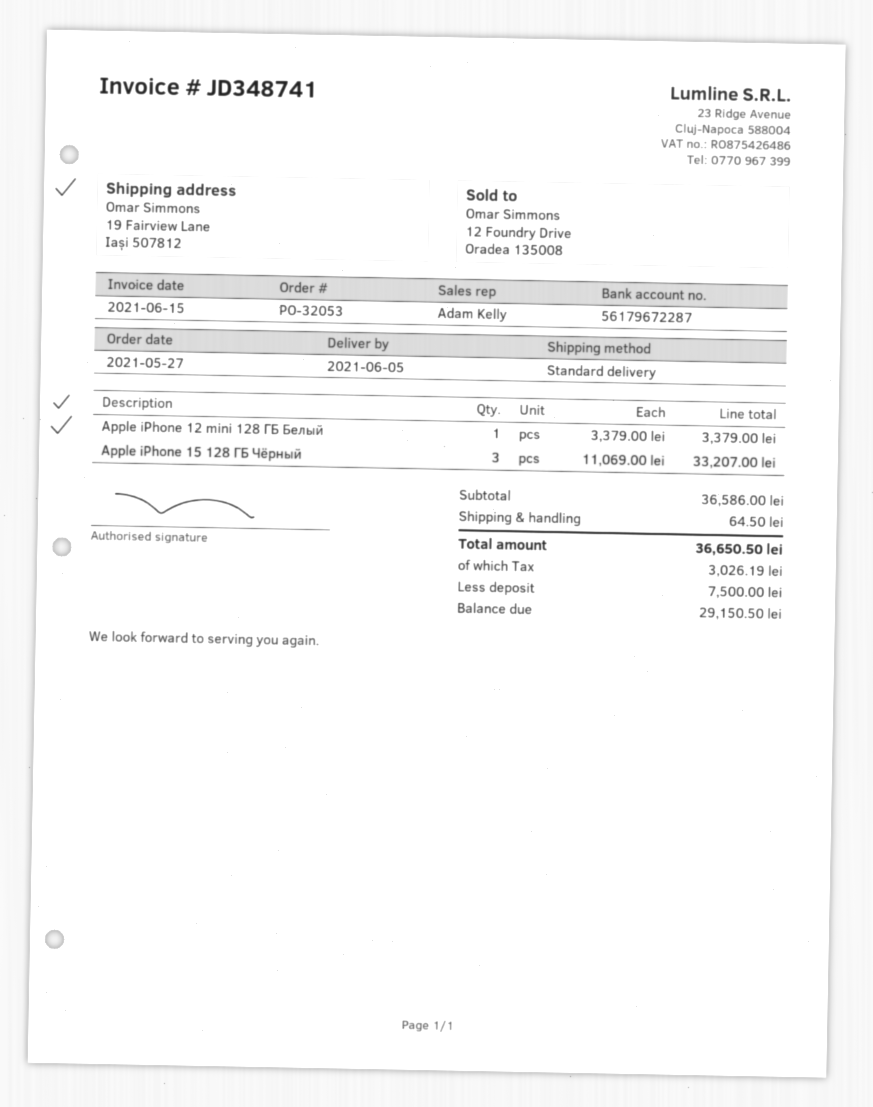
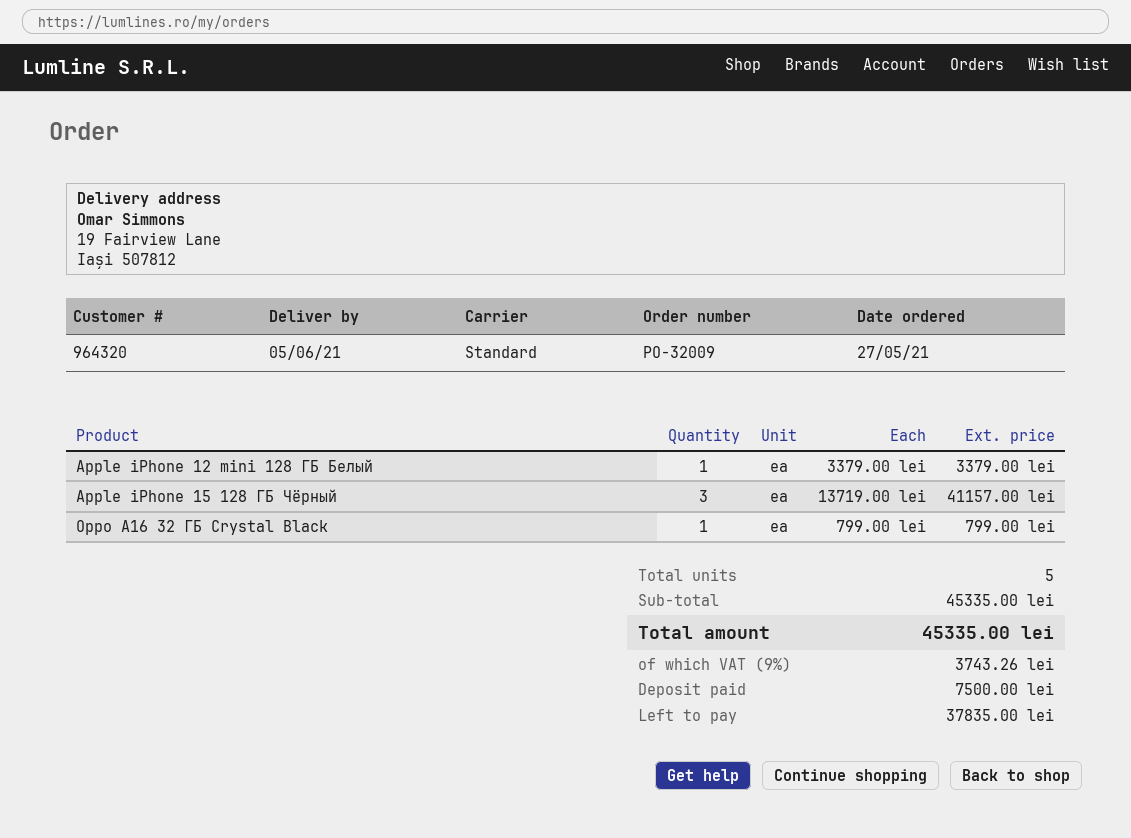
order number: PO-32053 -> PO-32009
Apple iPhone 15 128 ГБ Чёрный: 3 x 11069.00 = 33207.00 -> 3 x 13719.00 = 41157.00
Oppo A16 32 ГБ Crystal Black: none -> 1 x 799.00 = 799.00
subtotal: 36586.00 -> 45335.00
shipping: 64.50 -> none
tax: 3026.19 -> 3743.26
total: 36650.50 -> 45335.00
balance: 29150.50 -> 37835.00

